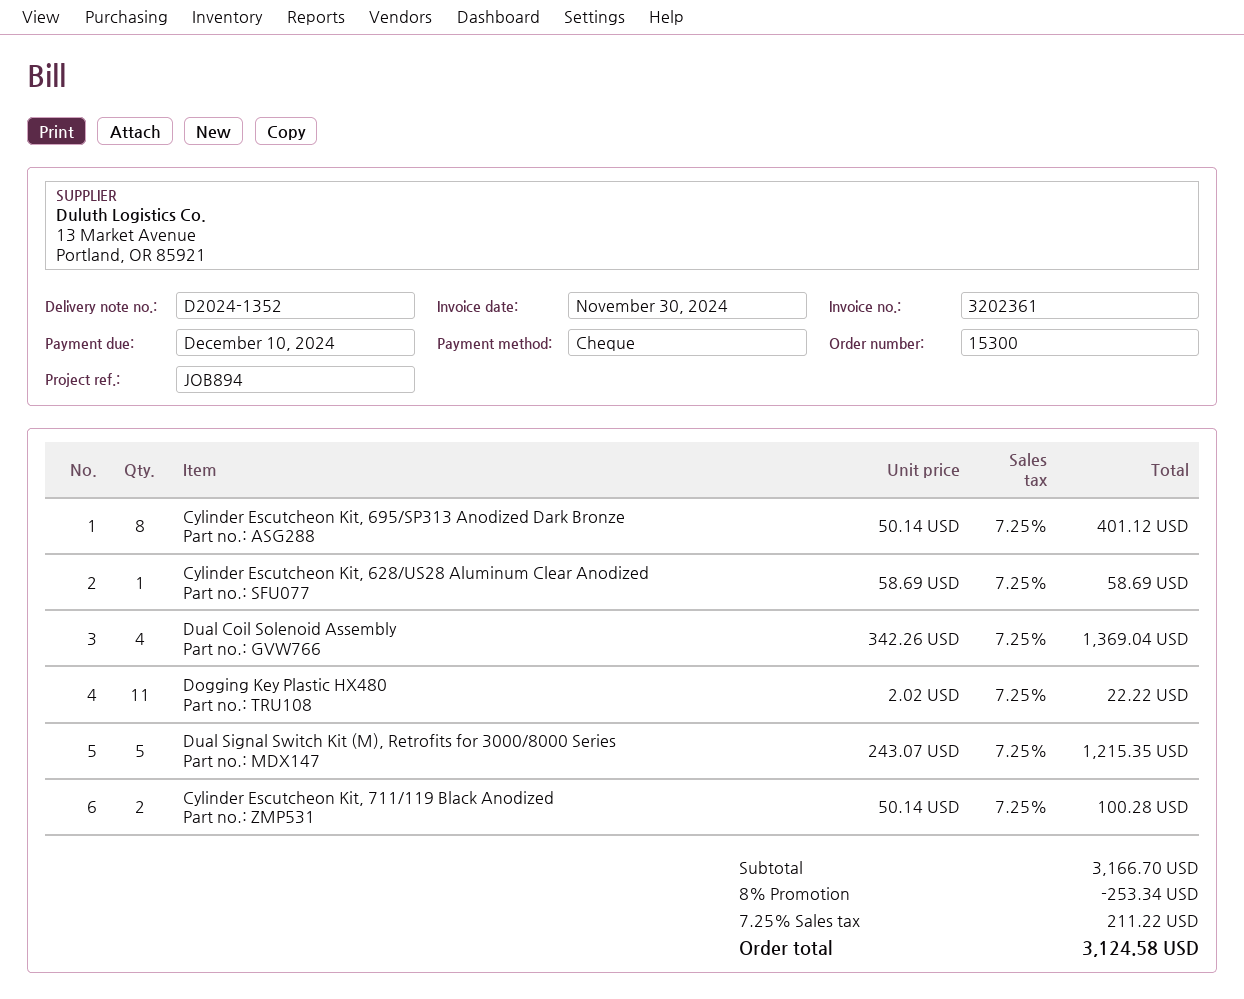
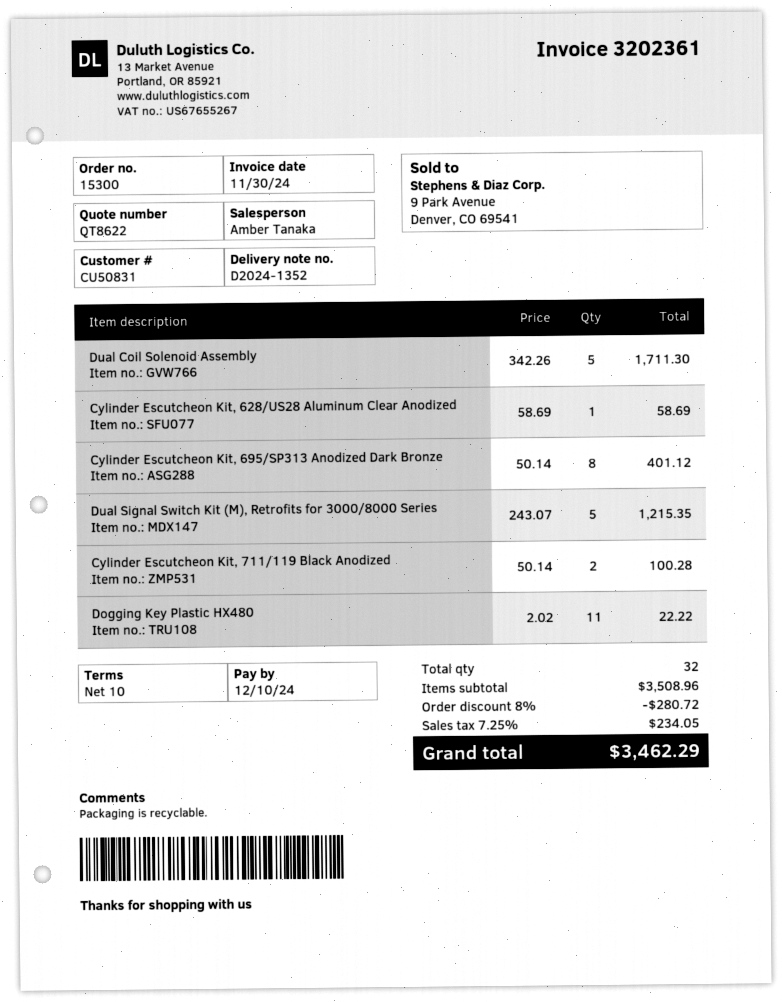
Dual Coil Solenoid Assembly: 4 x 342.26 = 1369.04 -> 5 x 342.26 = 1711.30
subtotal: 3166.70 -> 3508.96
discount: 8% = 253.34 -> 8% = 280.72
tax: 7.25% = 211.22 -> 7.25% = 234.05
total: 3124.58 -> 3462.29

